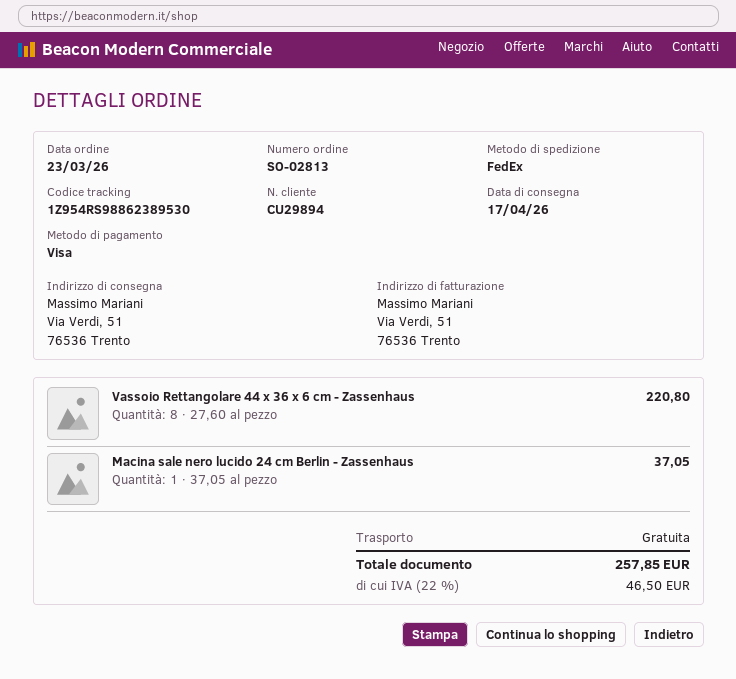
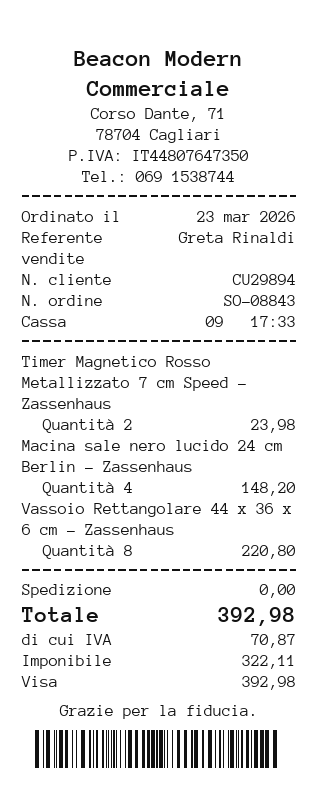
order number: SO-02813 -> SO-08843
Macina sale nero lucido 24 cm Berlin - Zassenhaus: 1 for 37.05 -> 4 for 148.20
Timer Magnetico Rosso Metallizzato 7 cm Speed - Zassenhaus: none -> 2 for 23.98
tax: 46.50 -> 70.87
total: 257.85 -> 392.98

